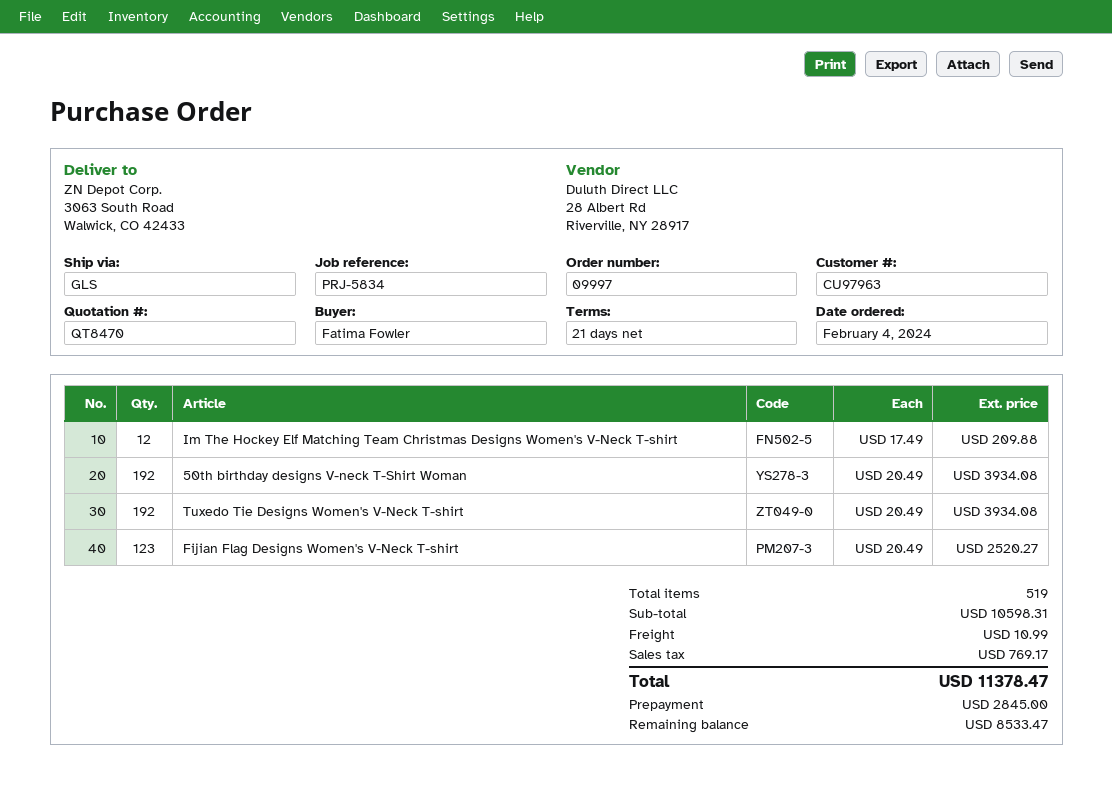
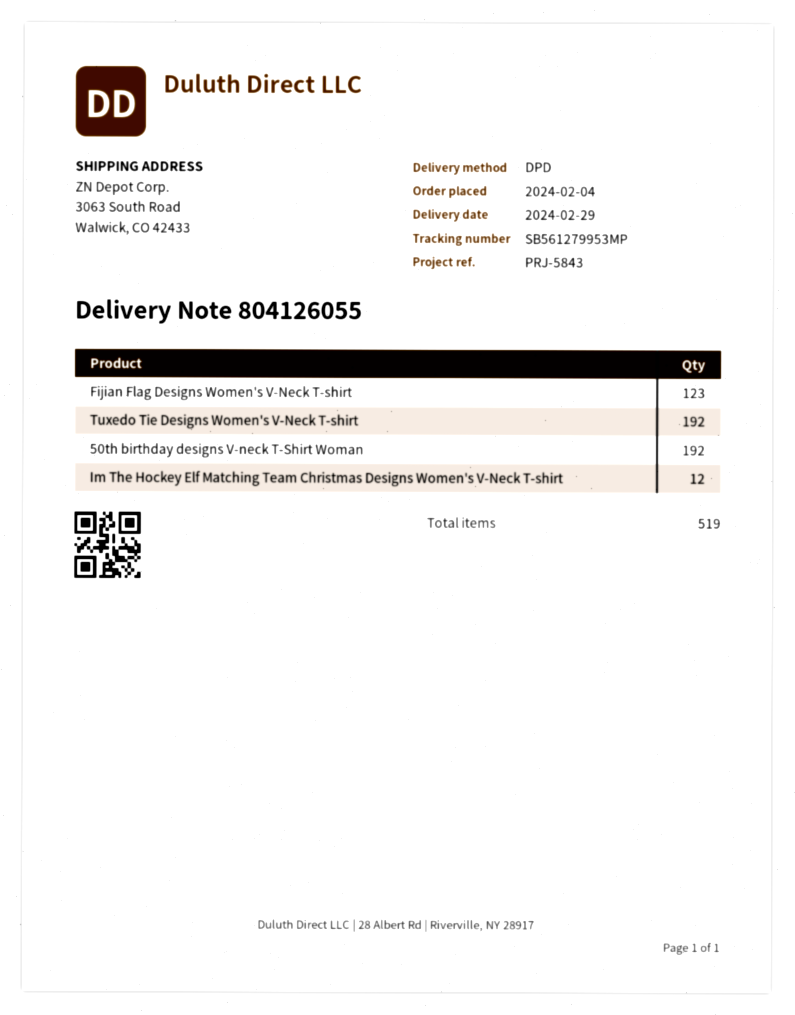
reference: PRJ-5834 -> PRJ-5843
shipping method: GLS -> DPD

